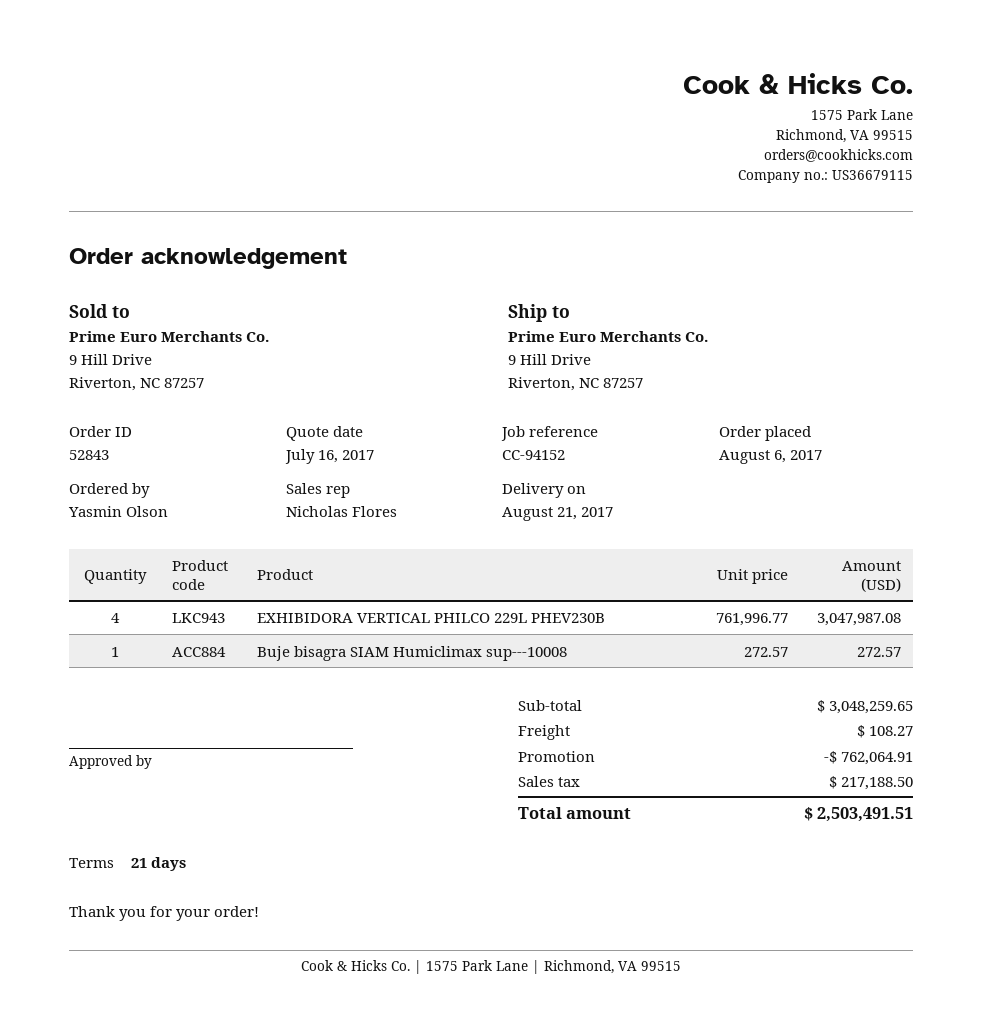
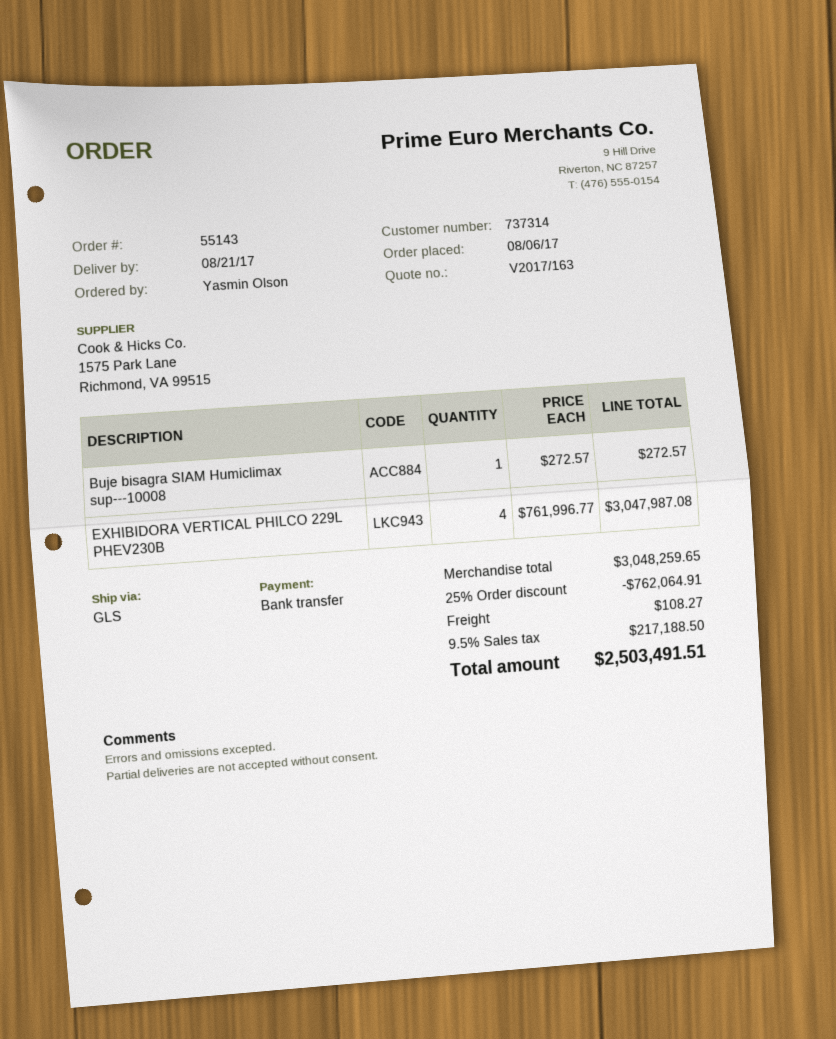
order number: 52843 -> 55143

